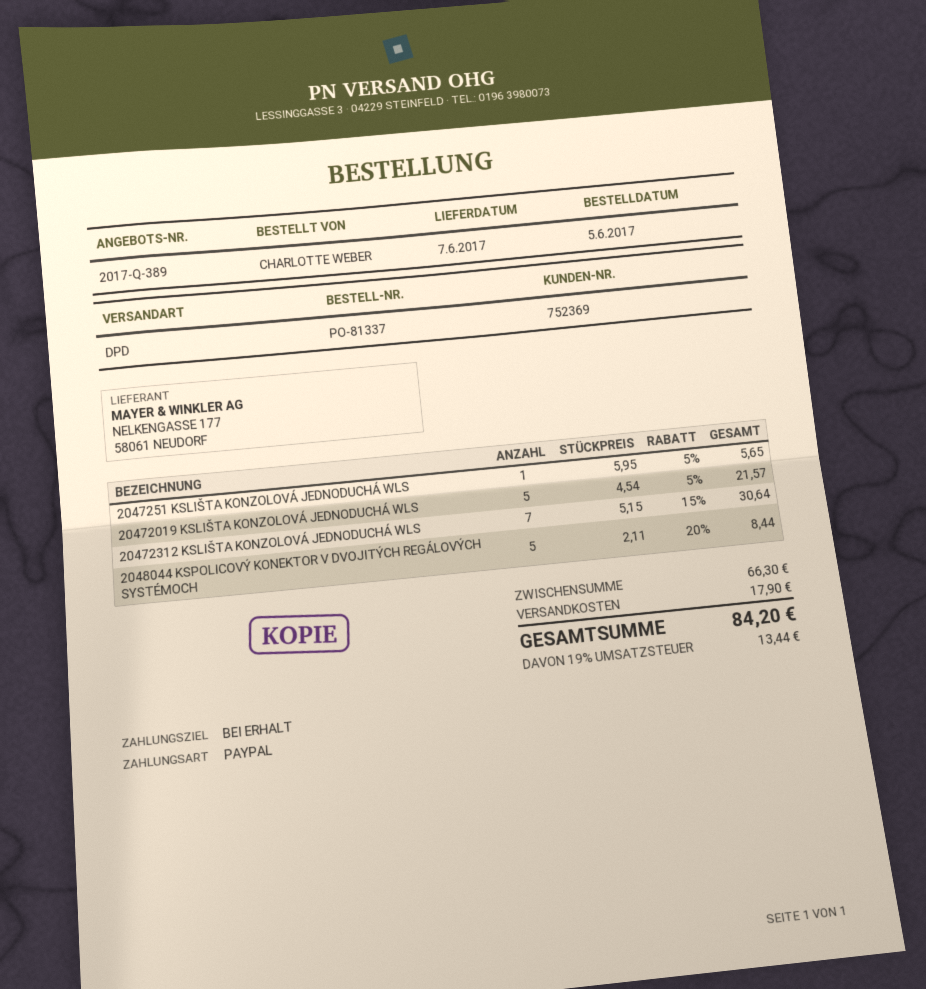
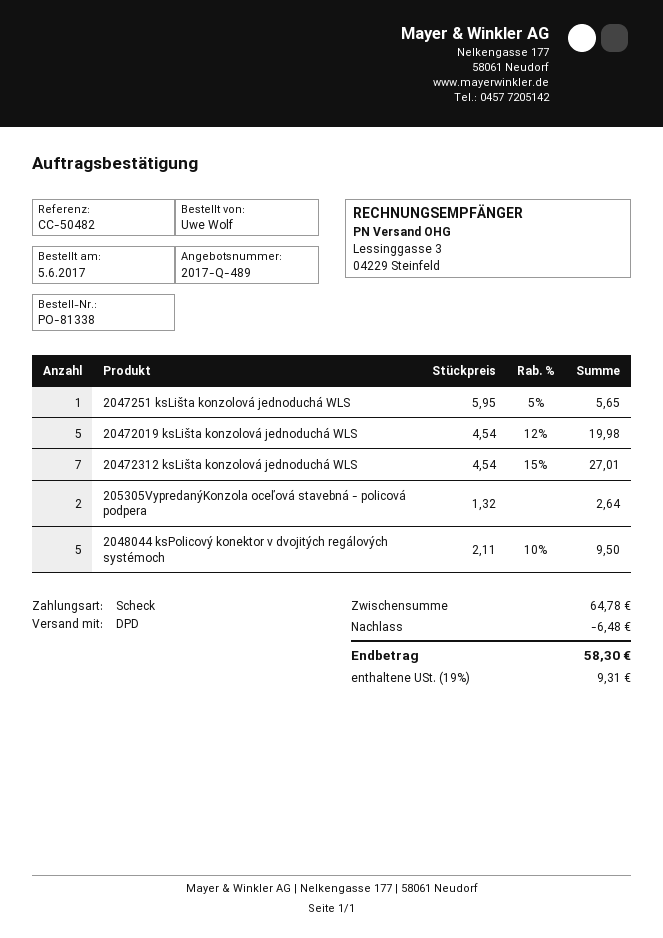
quote number: 2017-Q-389 -> 2017-Q-489
order number: PO-81337 -> PO-81338
ordered by: CHARLOTTE WEBER -> Uwe Wolf
payment method: PayPal -> cheque
20472019 KSLIŠTA KONZOLOVÁ JEDNODUCHÁ WLS: 5 x 4.54 - 5% = 21.57 -> 5 x 4.54 - 12% = 19.98
20472312 KSLIŠTA KONZOLOVÁ JEDNODUCHÁ WLS: 7 x 5.15 - 15% = 30.64 -> 7 x 4.54 - 15% = 27.01
2048044 KSPOLICOVÝ KONEKTOR V DVOJITÝCH REGÁLOVÝCH SYSTÉMOCH: 5 x 2.11 - 20% = 8.44 -> 5 x 2.11 - 10% = 9.50
205305VypredanýKonzola oceľová stavebná - policová podpera: none -> 2 x 1.32 = 2.64
subtotal: 66.30 -> 64.78
discount: none -> 6.48
shipping: 17.90 -> none
tax: 19% = 13.44 -> 19% = 9.31
total: 84.20 -> 58.30

